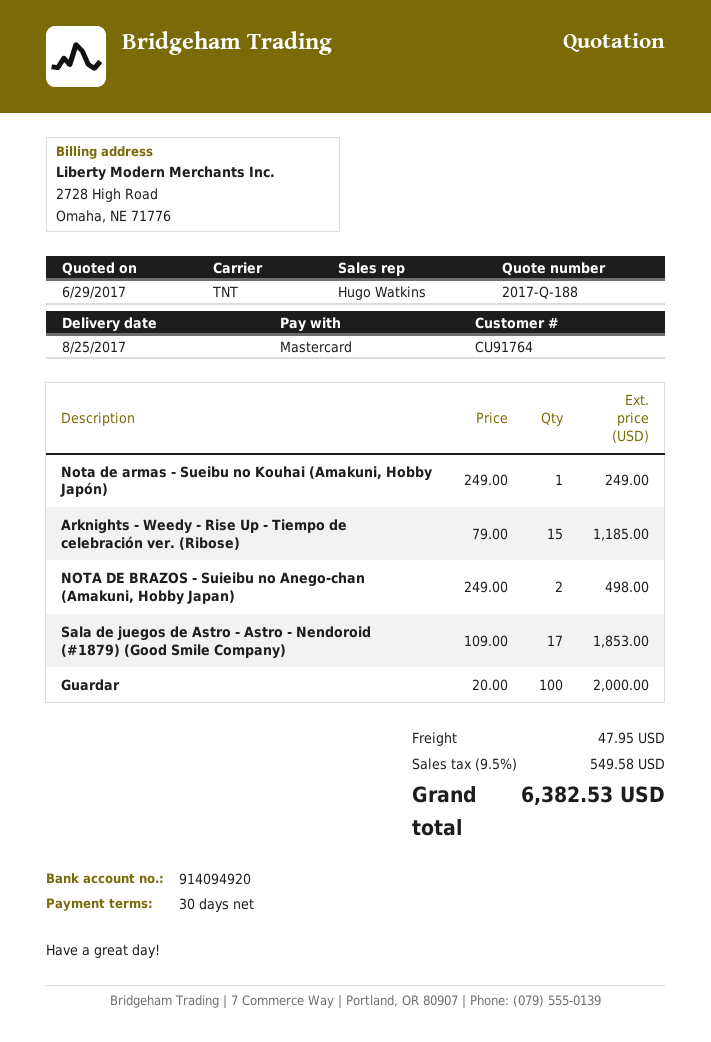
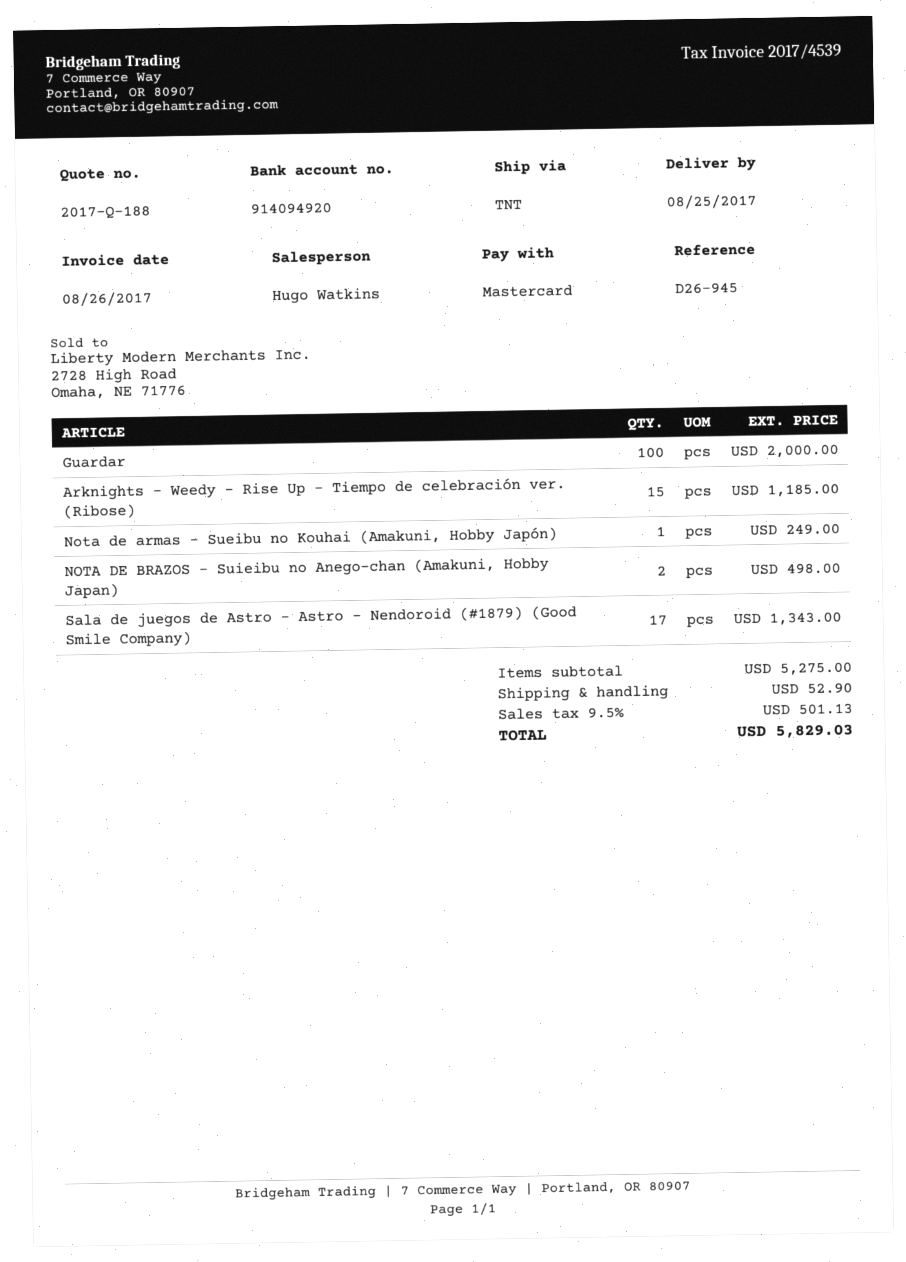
Sala de juegos de Astro - Astro - Nendoroid (#1879) (Good Smile Company): 17 for 1853.00 -> 17 for 1343.00
shipping: 47.95 -> 52.90
tax: 9.5% = 549.58 -> 9.5% = 501.13
total: 6382.53 -> 5829.03

